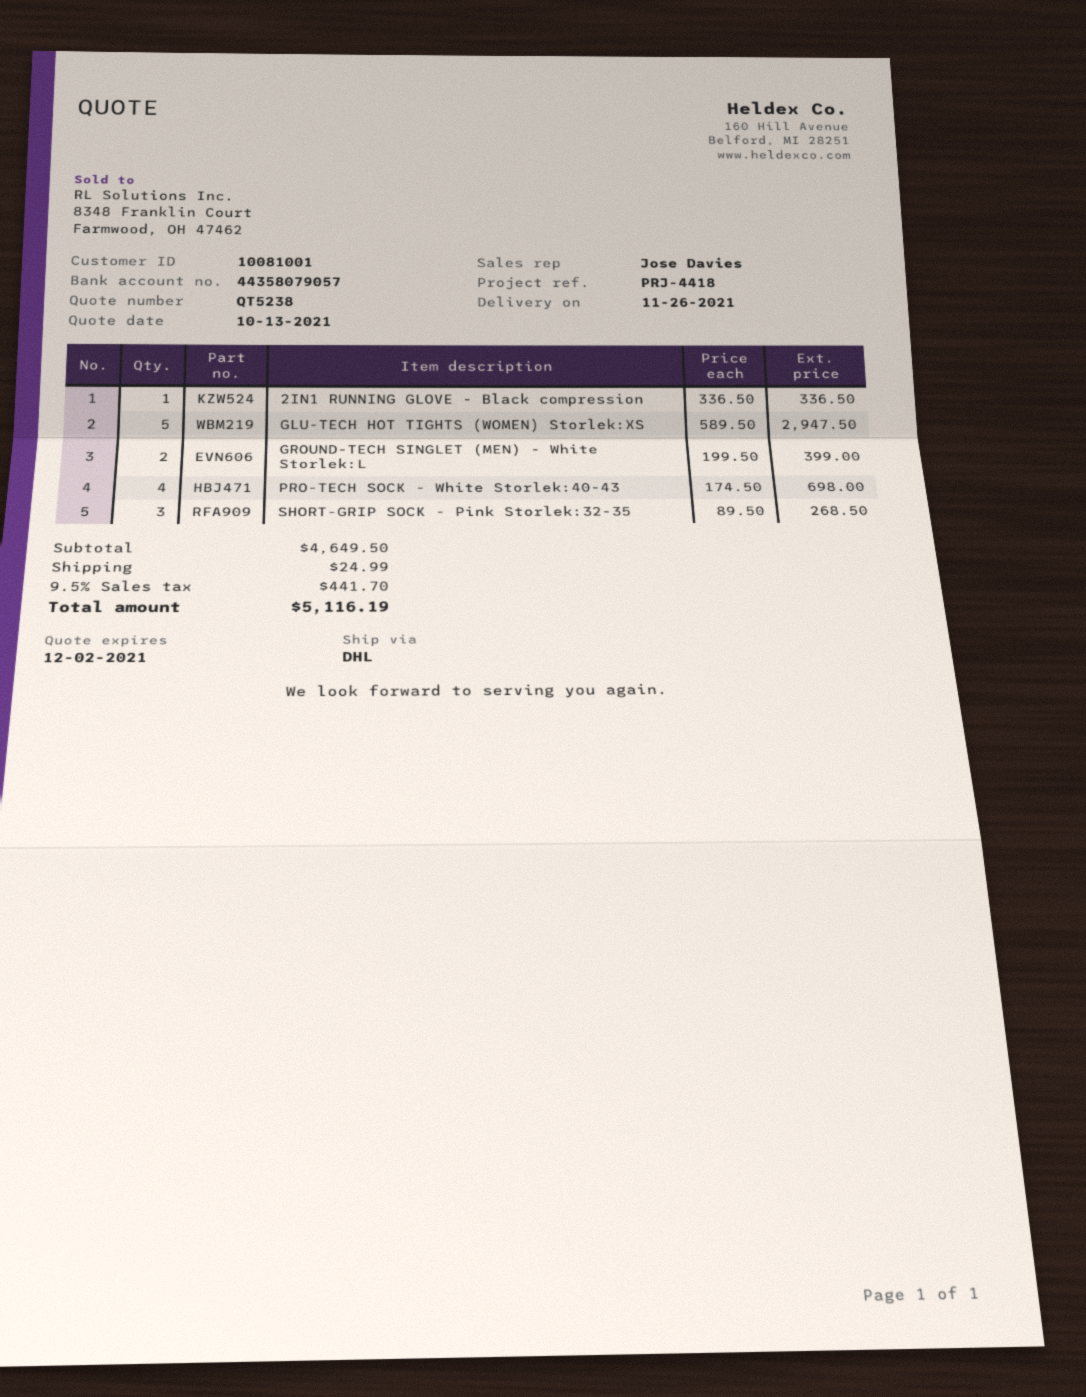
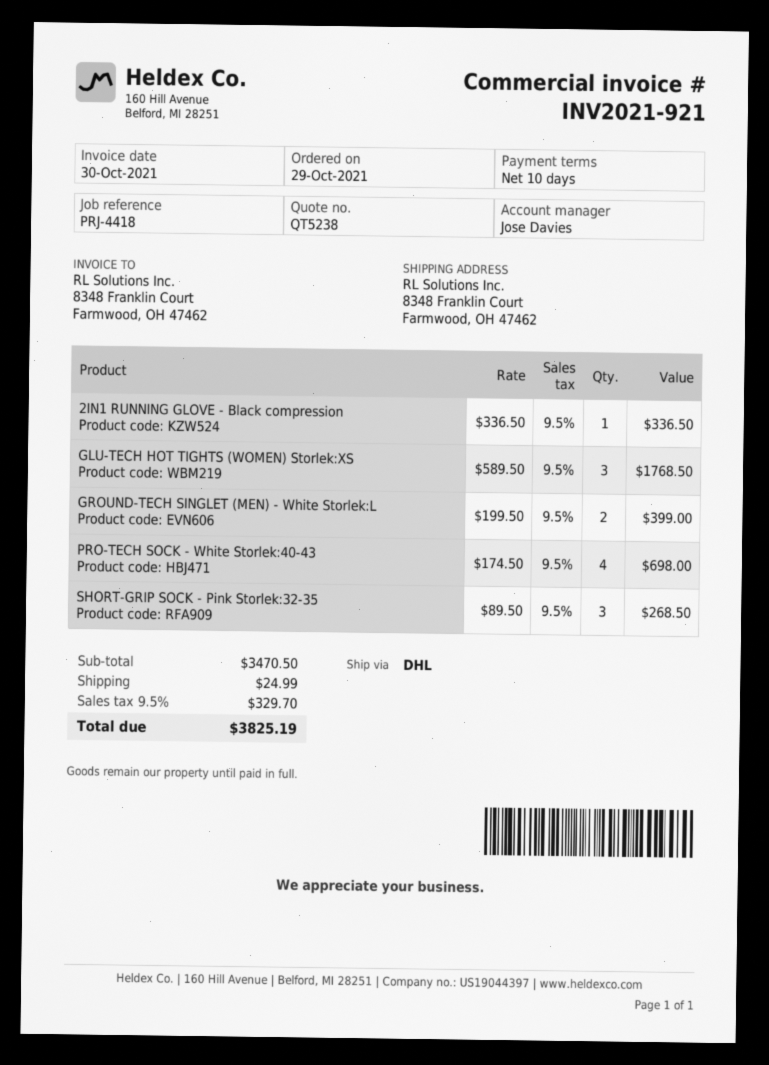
GLU-TECH HOT TIGHTS (WOMEN) Storlek:XS: 5 x 589.50 = 2947.50 -> 3 x 589.50 = 1768.50
subtotal: 4649.50 -> 3470.50
tax: 9.5% = 441.70 -> 9.5% = 329.70
total: 5116.19 -> 3825.19

